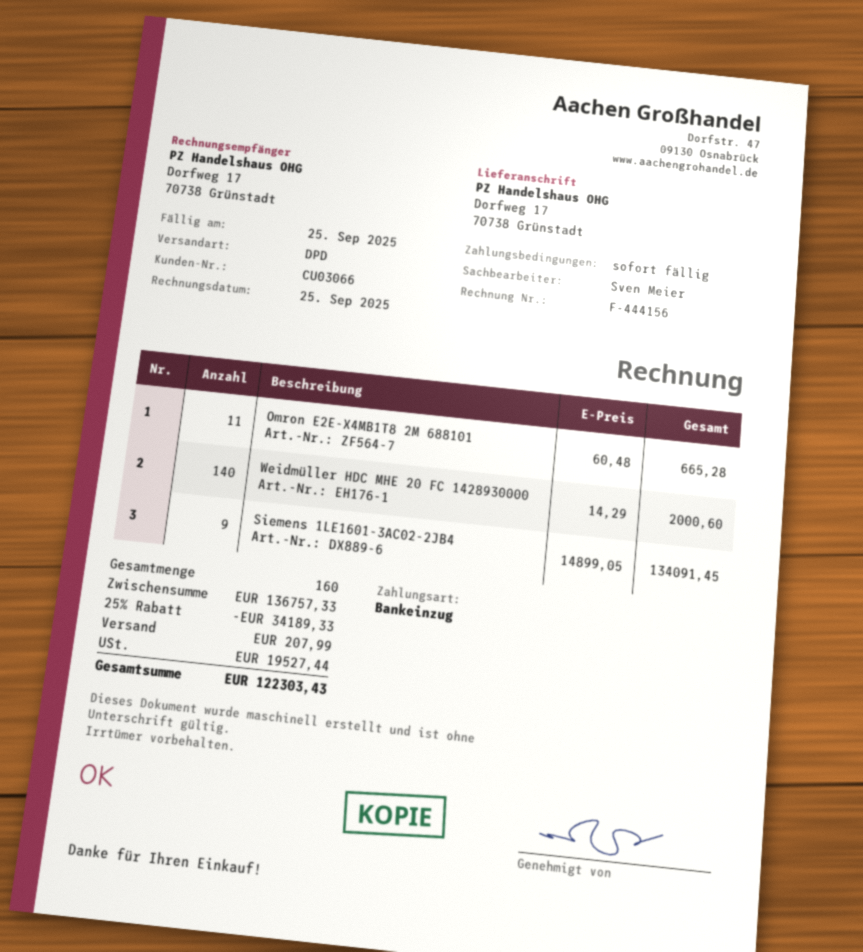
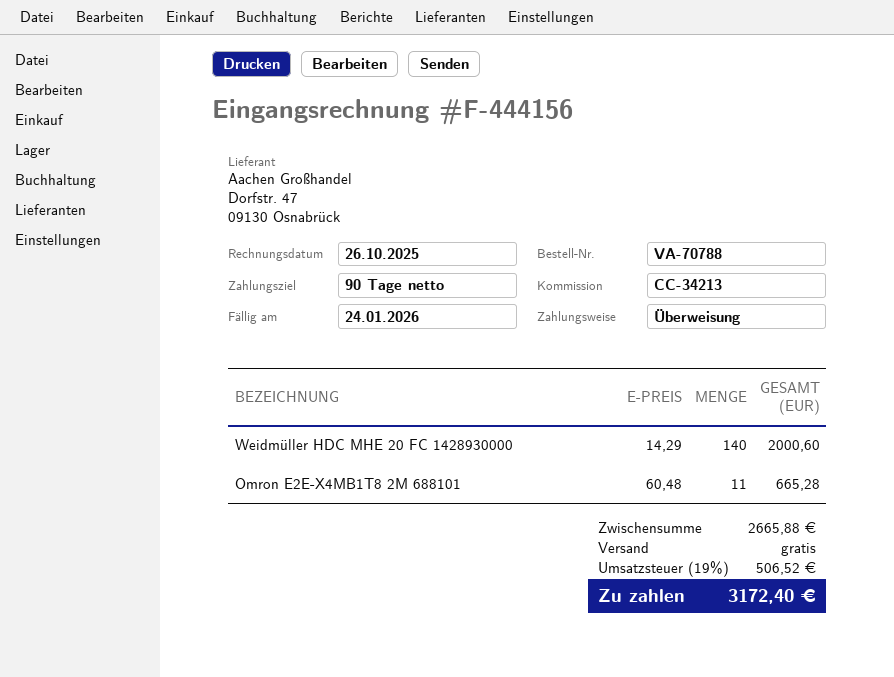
invoice date: 2025-09-25 -> 2025-10-26
payment terms: on receipt -> 90 days
due date: 2025-09-25 -> 2026-01-24
payment method: direct debit -> bank transfer
Siemens 1LE1601-3AC02-2JB4: 9 x 14899.05 = 134091.45 -> none
subtotal: 136757.33 -> 2665.88
discount: 25% = 34189.33 -> none
shipping: 207.99 -> 0.00
tax: 19527.44 -> 506.52
total: 122303.43 -> 3172.40

